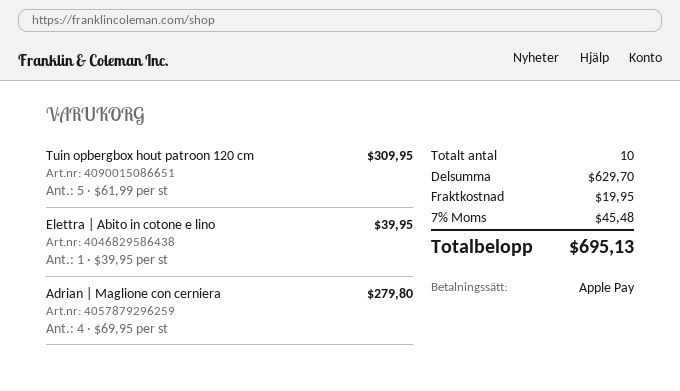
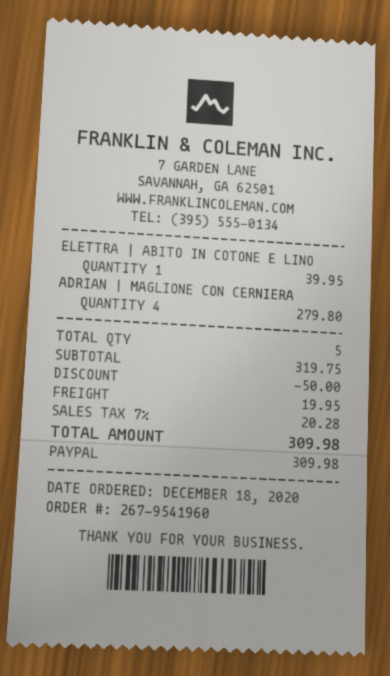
payment method: Apple Pay -> PayPal
Tuin opbergbox hout patroon 120 cm: 5 for 309.95 -> none
total quantity: 10 -> 5
subtotal: 629.70 -> 319.75
discount: none -> 50.00
tax: 7% = 45.48 -> 7% = 20.28
total: 695.13 -> 309.98

